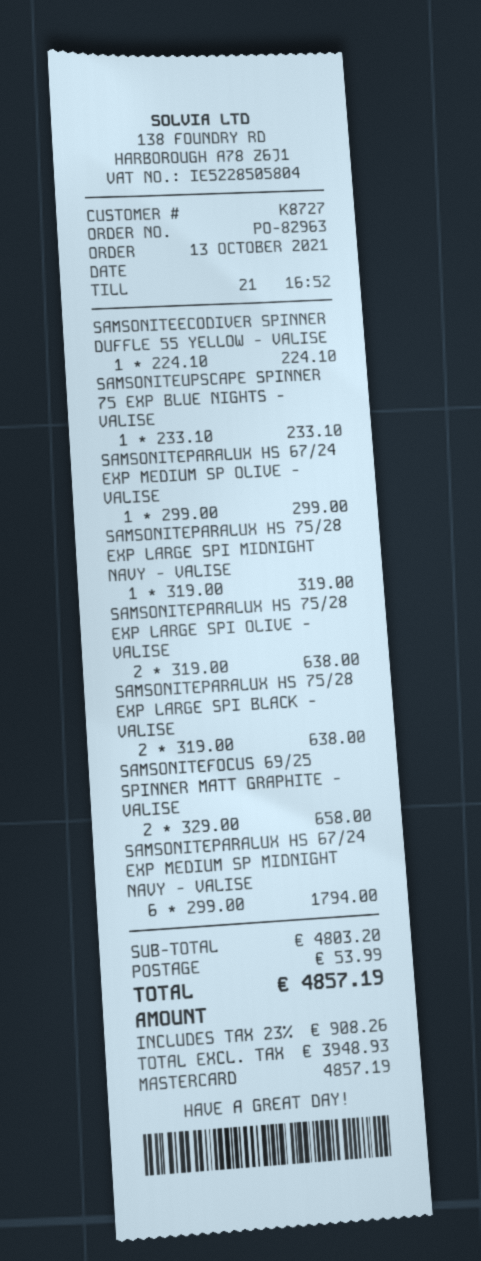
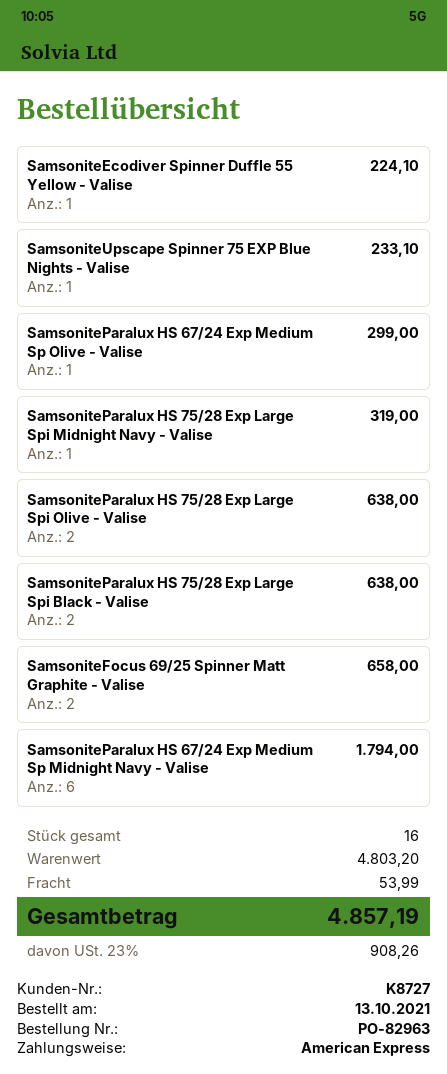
payment method: Mastercard -> American Express

